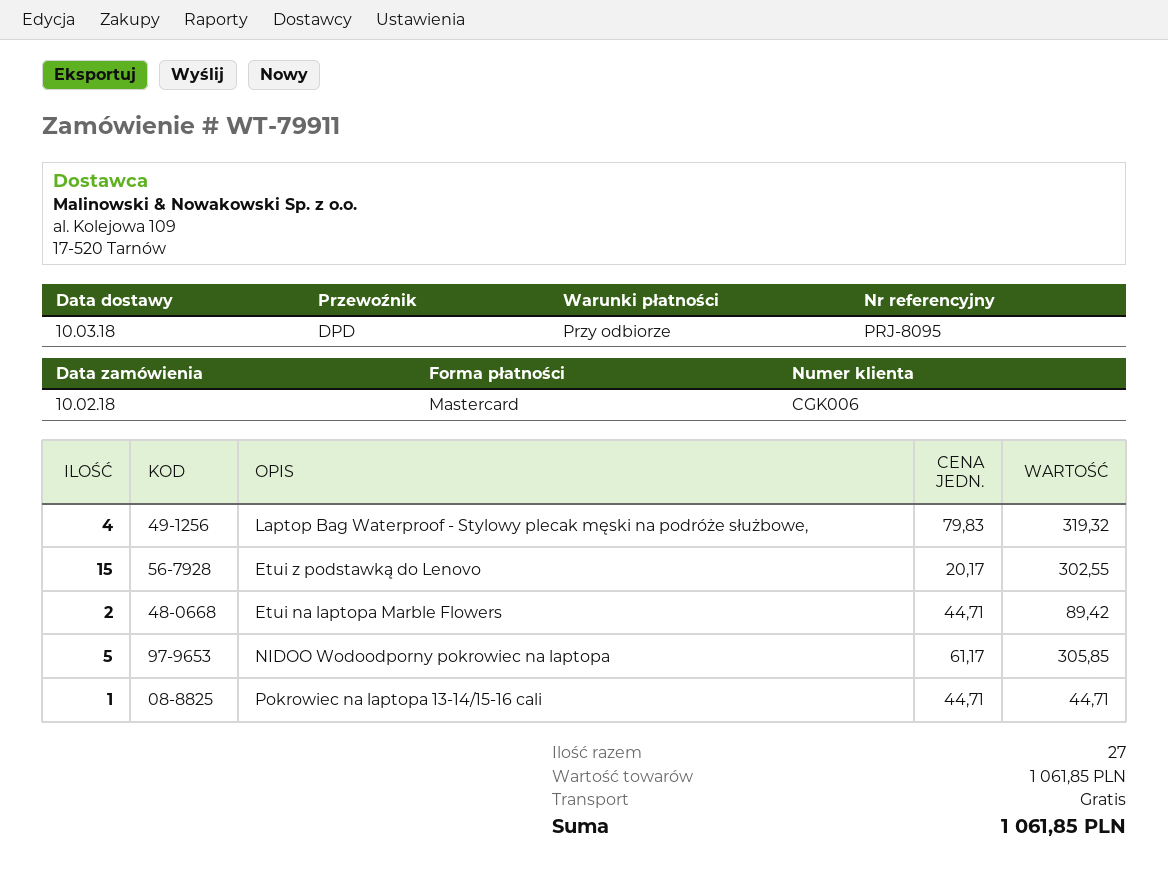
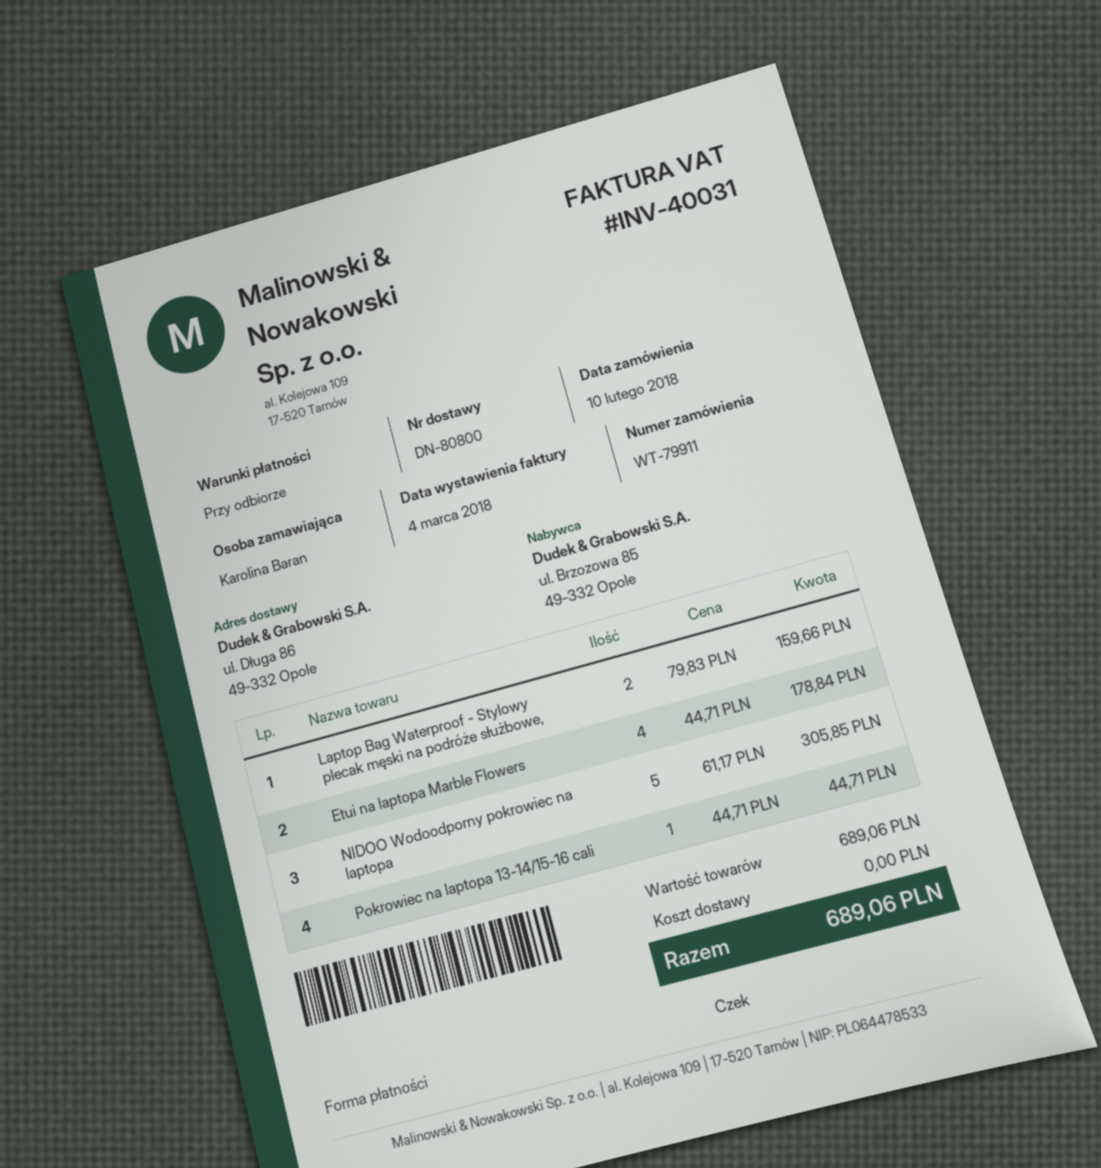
payment method: Mastercard -> cheque
Laptop Bag Waterproof - Stylowy plecak męski na podróże służbowe,: 4 x 79.83 = 319.32 -> 2 x 79.83 = 159.66
Etui z podstawką do Lenovo: 15 x 20.17 = 302.55 -> none
Etui na laptopa Marble Flowers: 2 x 44.71 = 89.42 -> 4 x 44.71 = 178.84
subtotal: 1061.85 -> 689.06
total: 1061.85 -> 689.06

